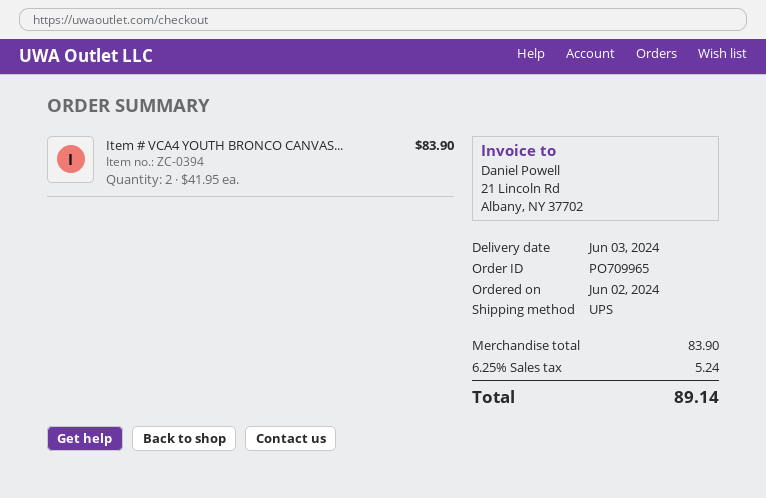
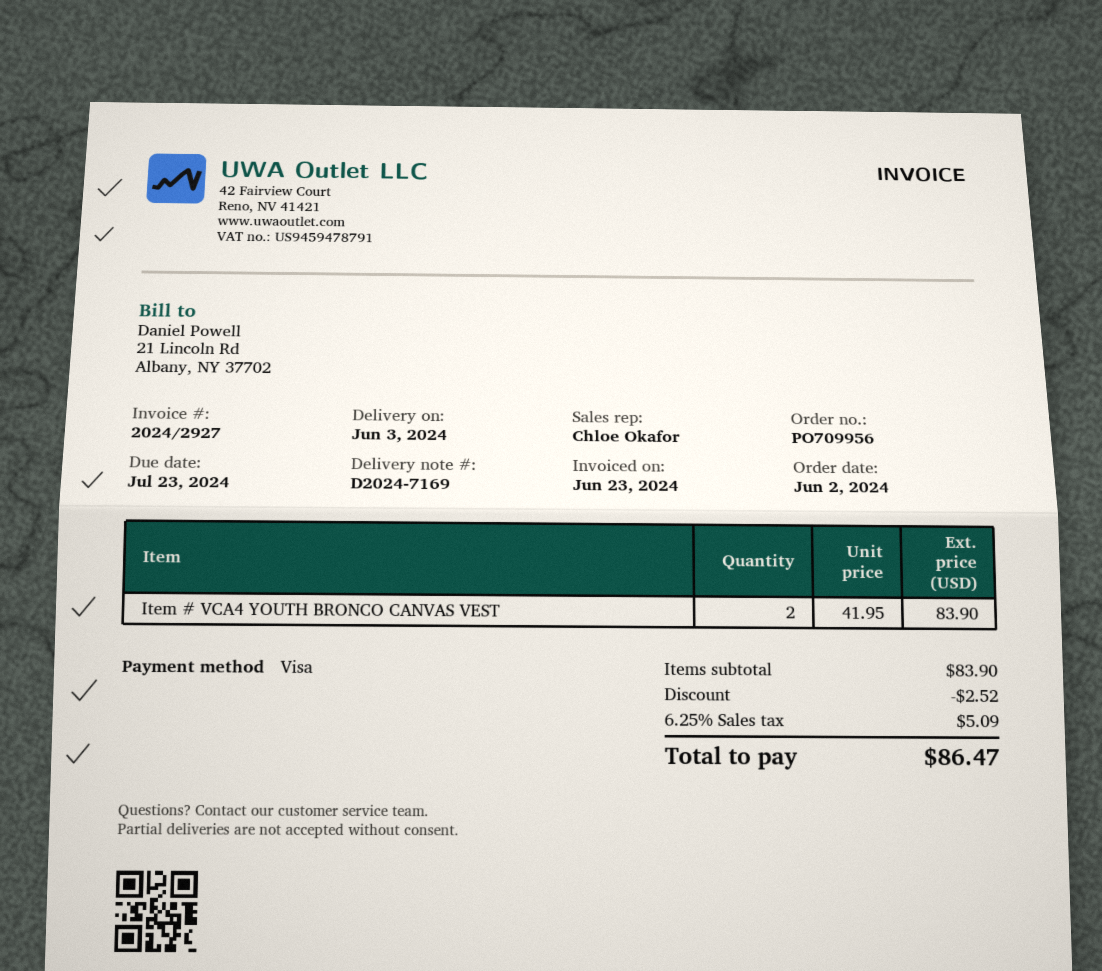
order number: PO709965 -> PO709956
discount: none -> 2.52
tax: 6.25% = 5.24 -> 6.25% = 5.09
total: 89.14 -> 86.47

